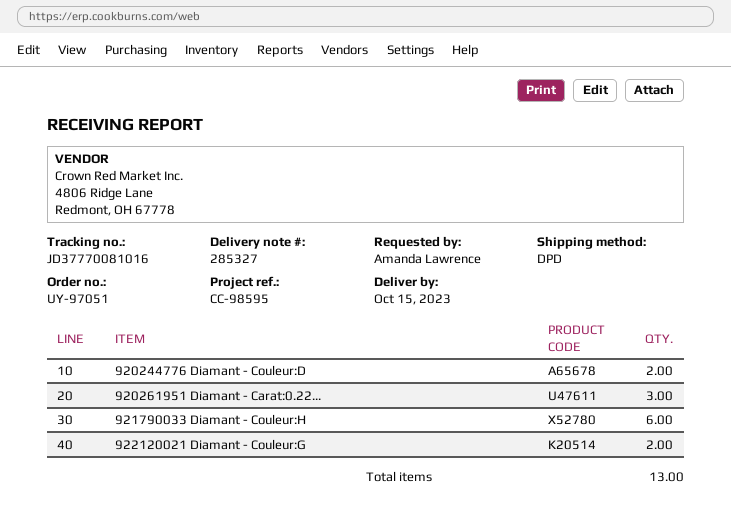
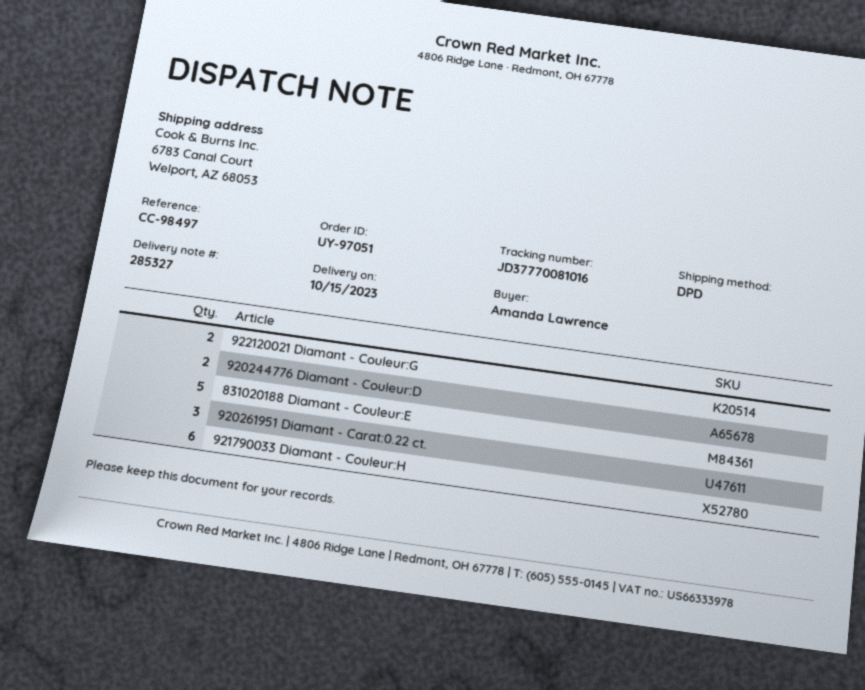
reference: CC-98595 -> CC-98497
831020188 Diamant - Couleur:E: none -> 5

